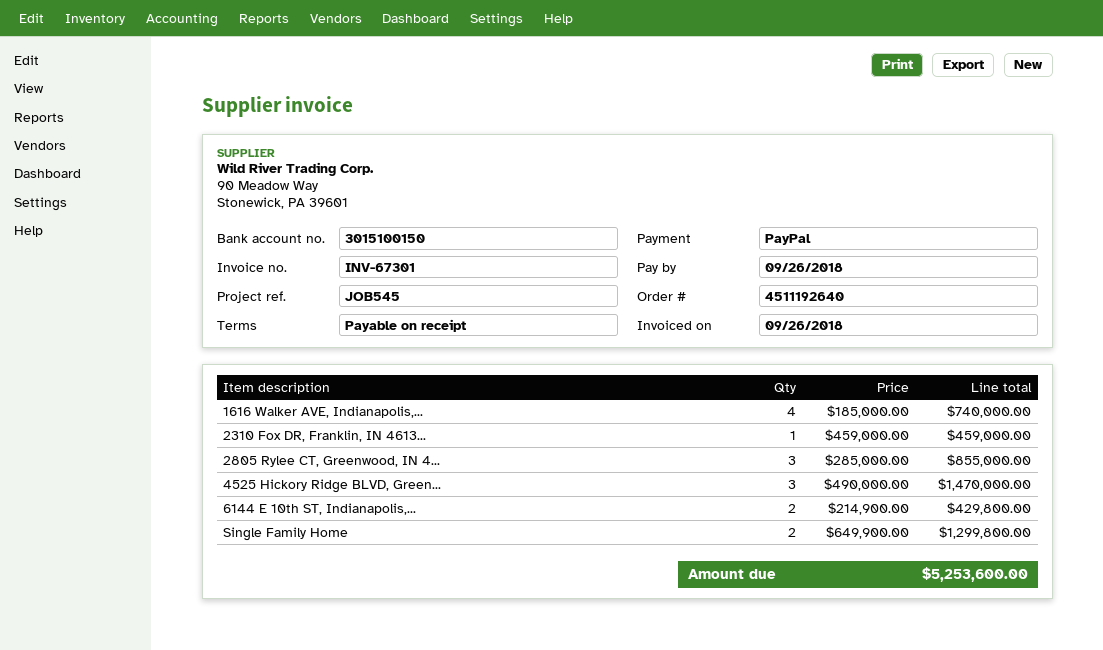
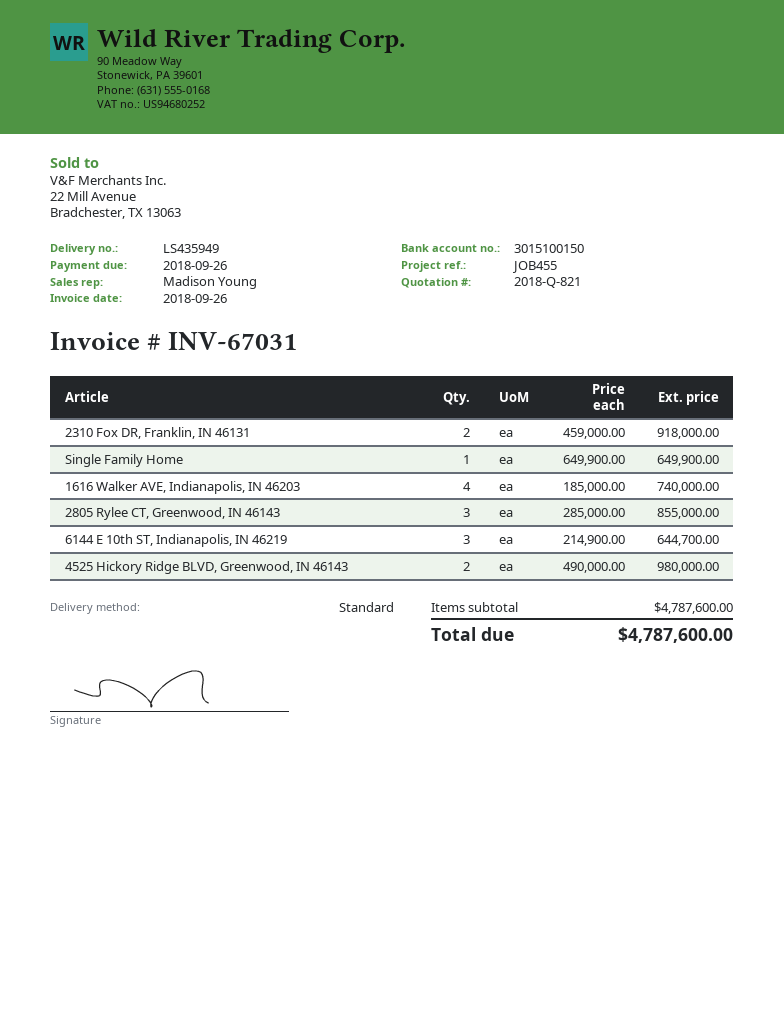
invoice number: INV-67301 -> INV-67031
reference: JOB545 -> JOB455
2310 Fox DR, Franklin, IN 4613...: 1 x 459000.00 = 459000.00 -> 2 x 459000.00 = 918000.00
4525 Hickory Ridge BLVD, Green...: 3 x 490000.00 = 1470000.00 -> 2 x 490000.00 = 980000.00
6144 E 10th ST, Indianapolis,...: 2 x 214900.00 = 429800.00 -> 3 x 214900.00 = 644700.00
Single Family Home: 2 x 649900.00 = 1299800.00 -> 1 x 649900.00 = 649900.00
total: 5253600.00 -> 4787600.00

